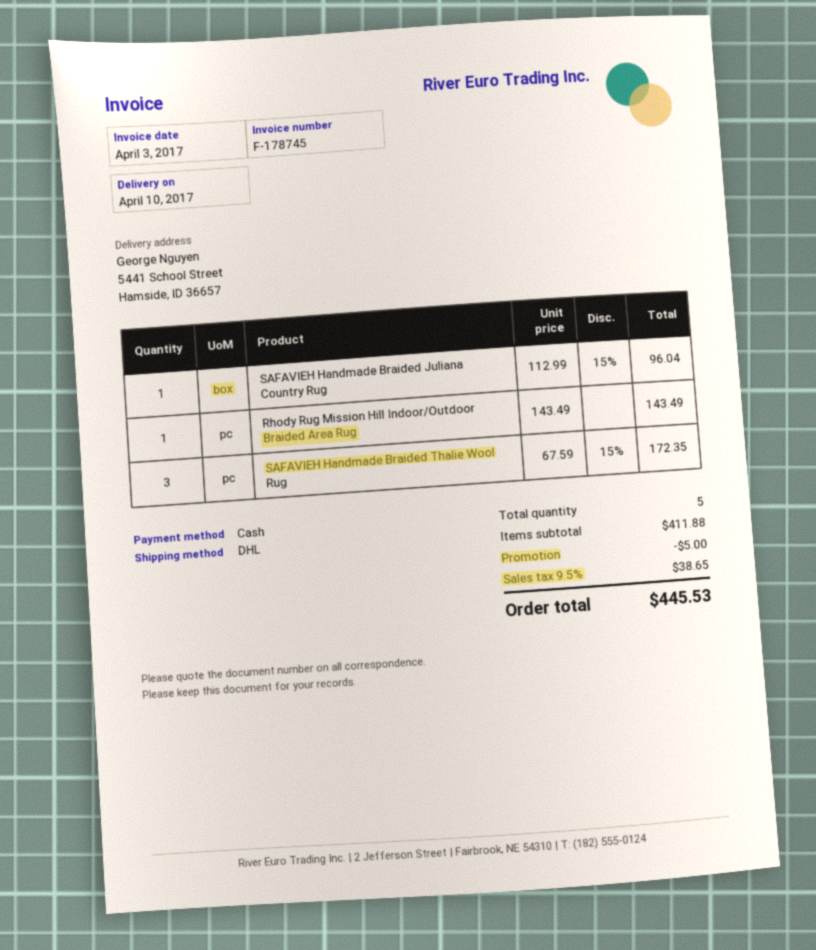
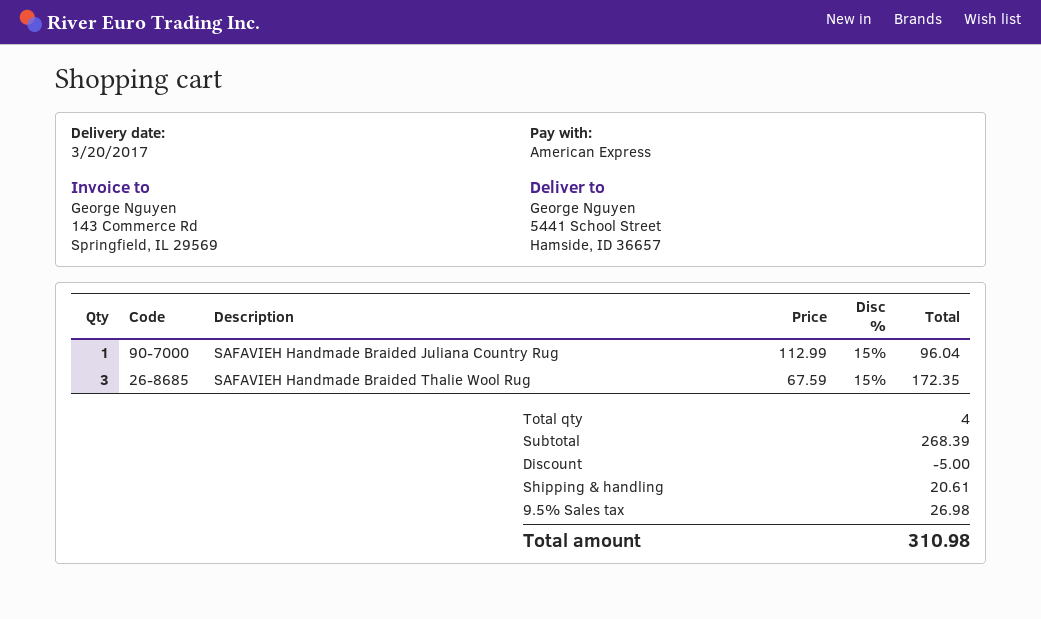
delivery date: 2017-04-10 -> 2017-03-20
payment method: cash -> American Express
Rhody Rug Mission Hill Indoor/Outdoor Braided Area Rug: 1 x 143.49 = 143.49 -> none
total quantity: 5 -> 4
subtotal: 411.88 -> 268.39
shipping: none -> 20.61
tax: 9.5% = 38.65 -> 9.5% = 26.98
total: 445.53 -> 310.98

